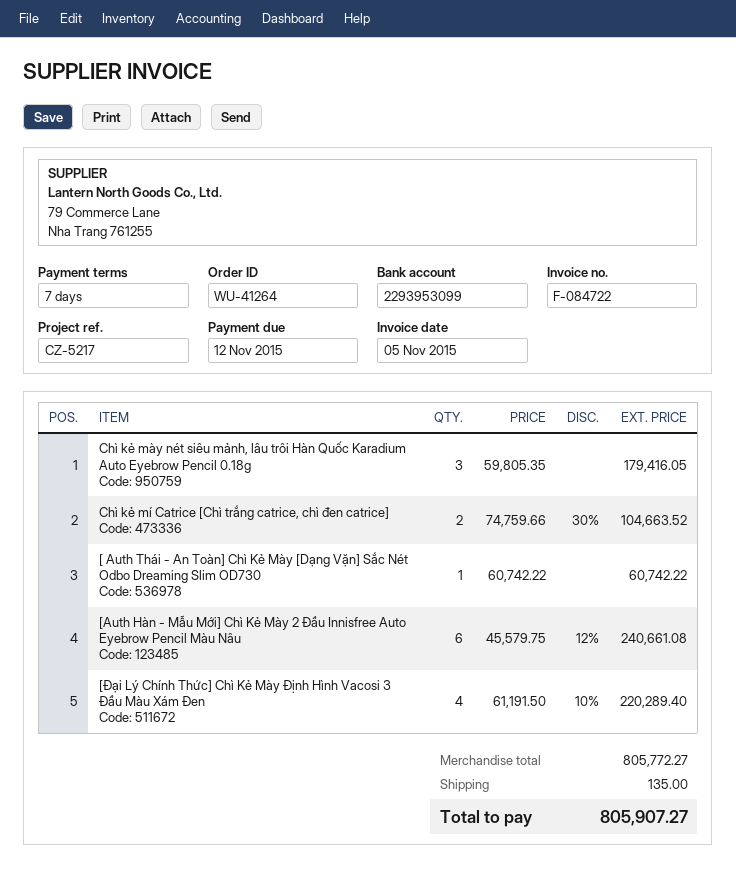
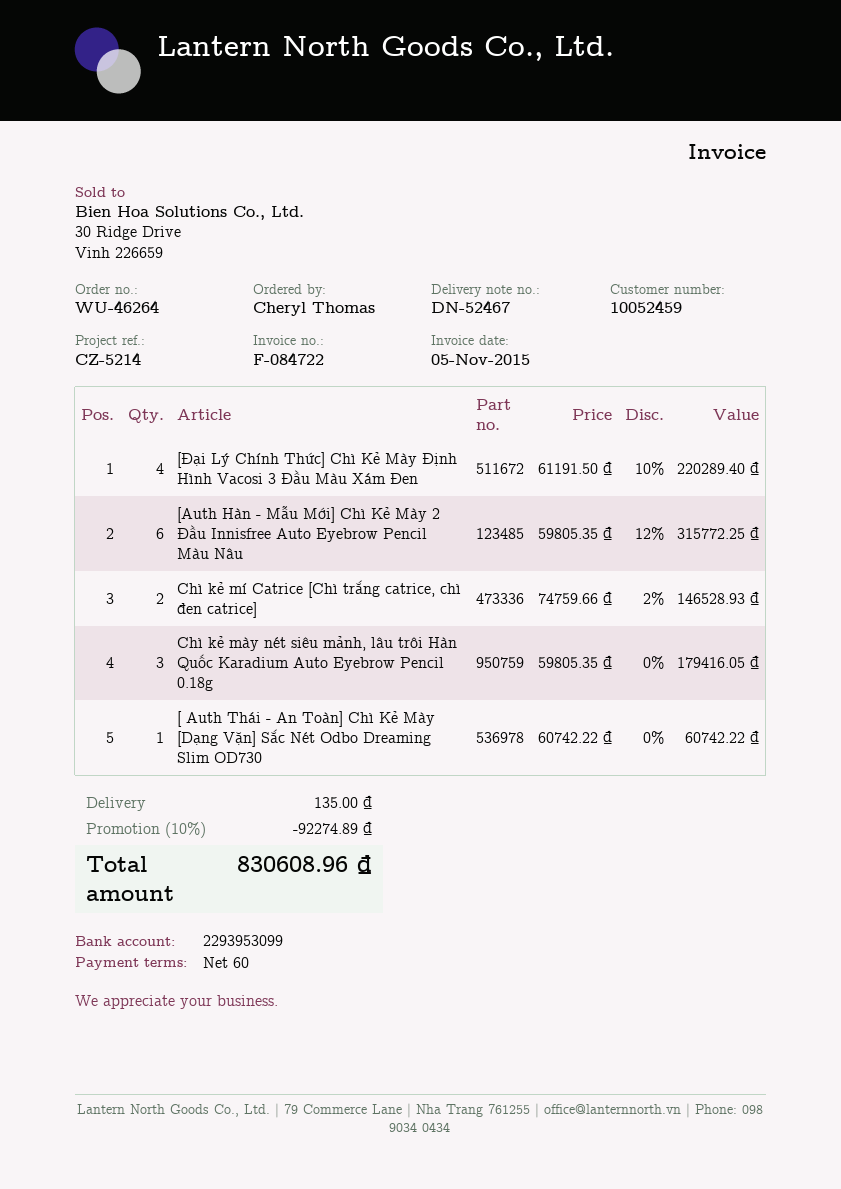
order number: WU-41264 -> WU-46264
payment terms: 7 days -> 60 days
reference: CZ-5217 -> CZ-5214
Chì kẻ mí Catrice [Chì trắng catrice, chì đen catrice]: 2 x 74759.66 - 30% = 104663.52 -> 2 x 74759.66 - 2% = 146528.93
[Auth Hàn - Mẫu Mới] Chì Kẻ Mày 2 Đầu Innisfree Auto Eyebrow Pencil Màu Nâu: 6 x 45579.75 - 12% = 240661.08 -> 6 x 59805.35 - 12% = 315772.25
discount: none -> 10% = 92274.89
total: 805907.27 -> 830608.96

